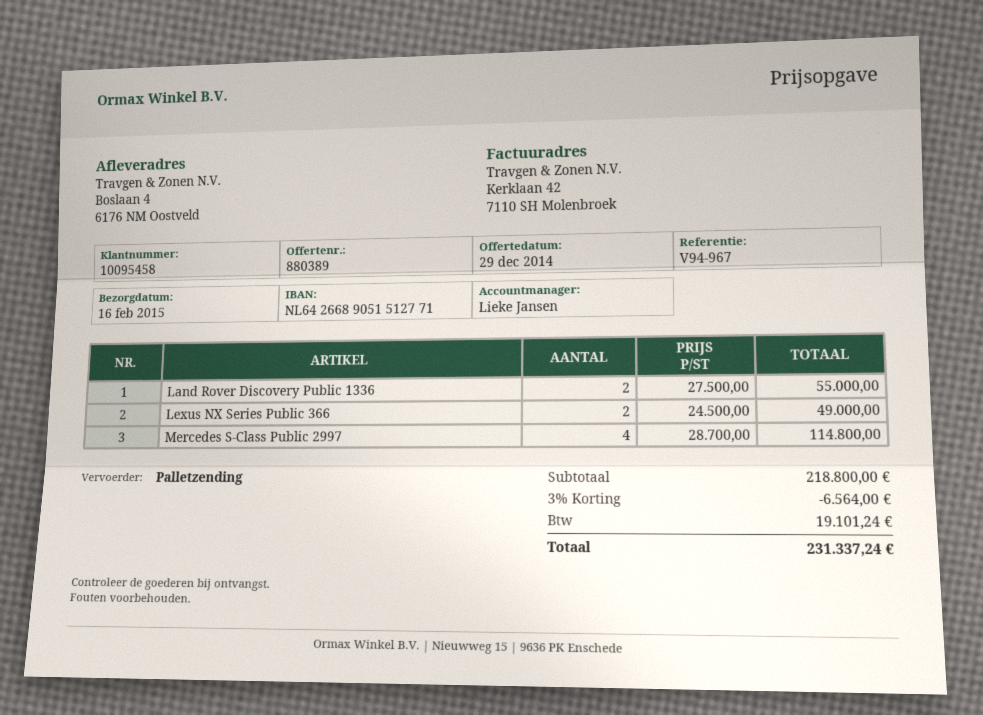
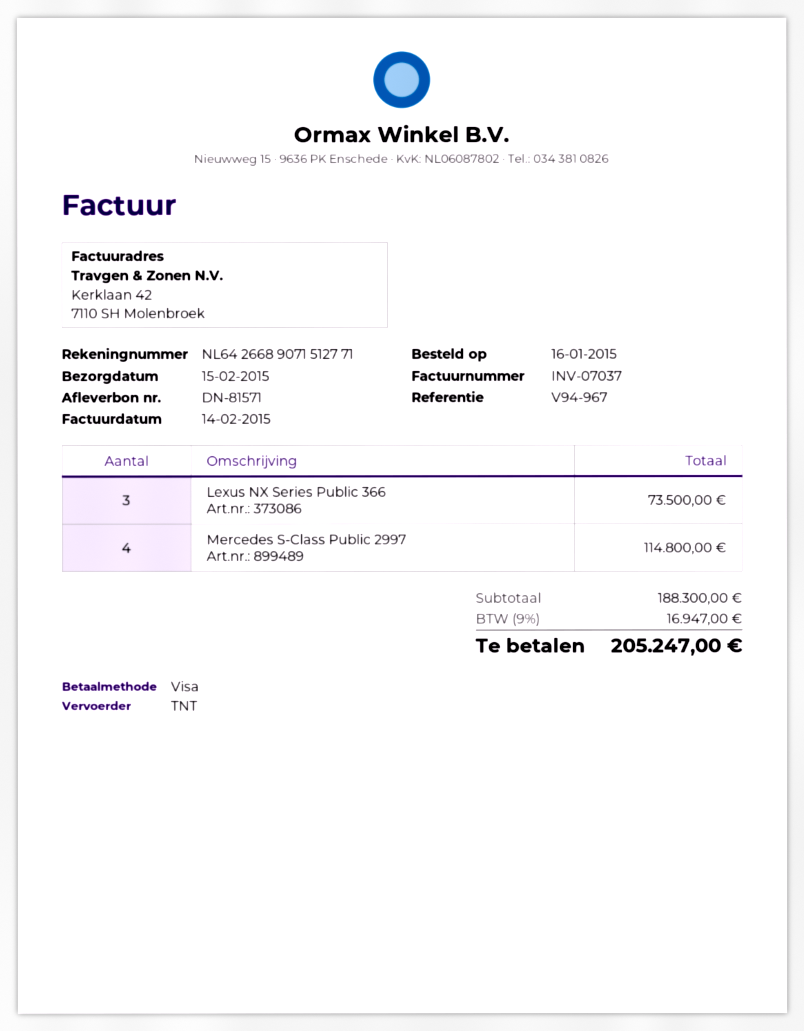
delivery date: 2015-02-16 -> 2015-02-15
bank account: NL6426689051512771 -> NL6426689071512771
shipping method: pallet freight -> TNT
Land Rover Discovery Public 1336: 2 for 55000.00 -> none
Lexus NX Series Public 366: 2 for 49000.00 -> 3 for 73500.00
subtotal: 218800.00 -> 188300.00
discount: 3% = 6564.00 -> none
tax: 19101.24 -> 16947.00
total: 231337.24 -> 205247.00

